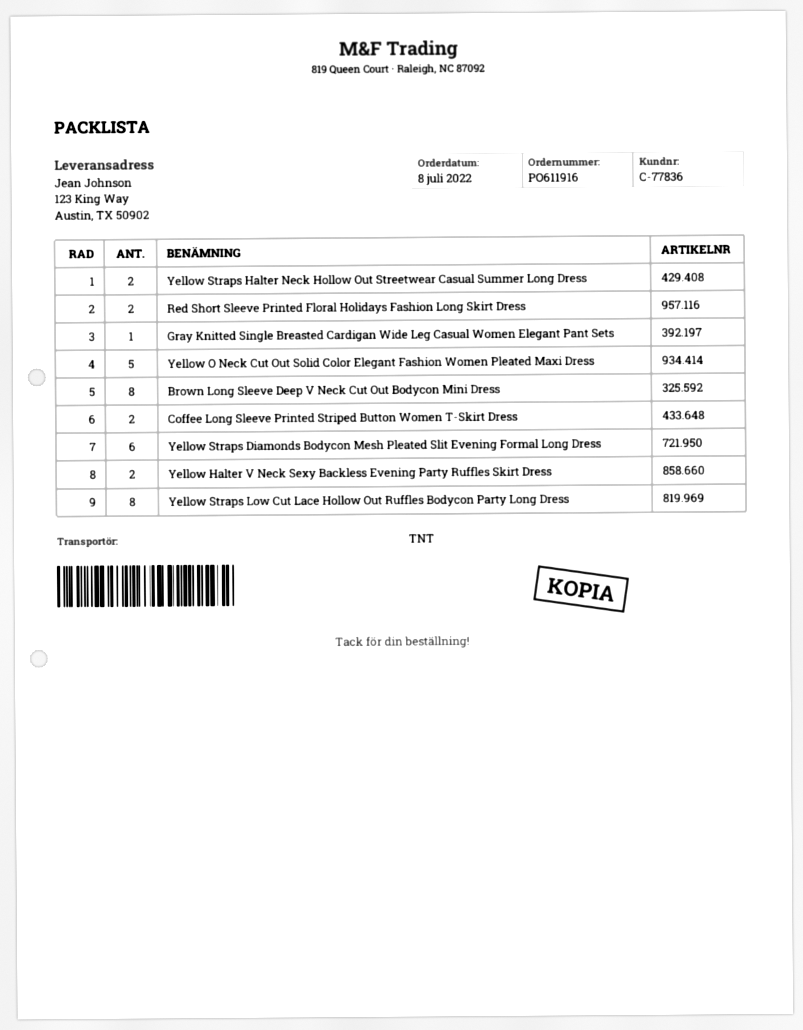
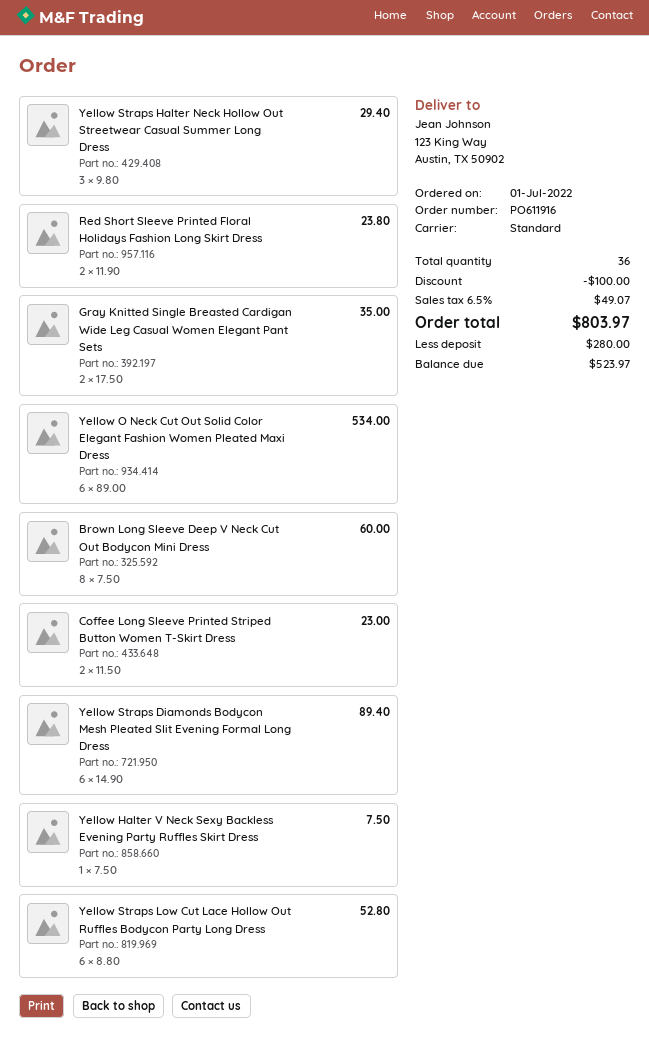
order date: 2022-07-08 -> 2022-07-01
shipping method: TNT -> standard
Yellow Straps Halter Neck Hollow Out Streetwear Casual Summer Long Dress: 2 -> 3
Gray Knitted Single Breasted Cardigan Wide Leg Casual Women Elegant Pant Sets: 1 -> 2
Yellow O Neck Cut Out Solid Color Elegant Fashion Women Pleated Maxi Dress: 5 -> 6
Yellow Halter V Neck Sexy Backless Evening Party Ruffles Skirt Dress: 2 -> 1
Yellow Straps Low Cut Lace Hollow Out Ruffles Bodycon Party Long Dress: 8 -> 6

